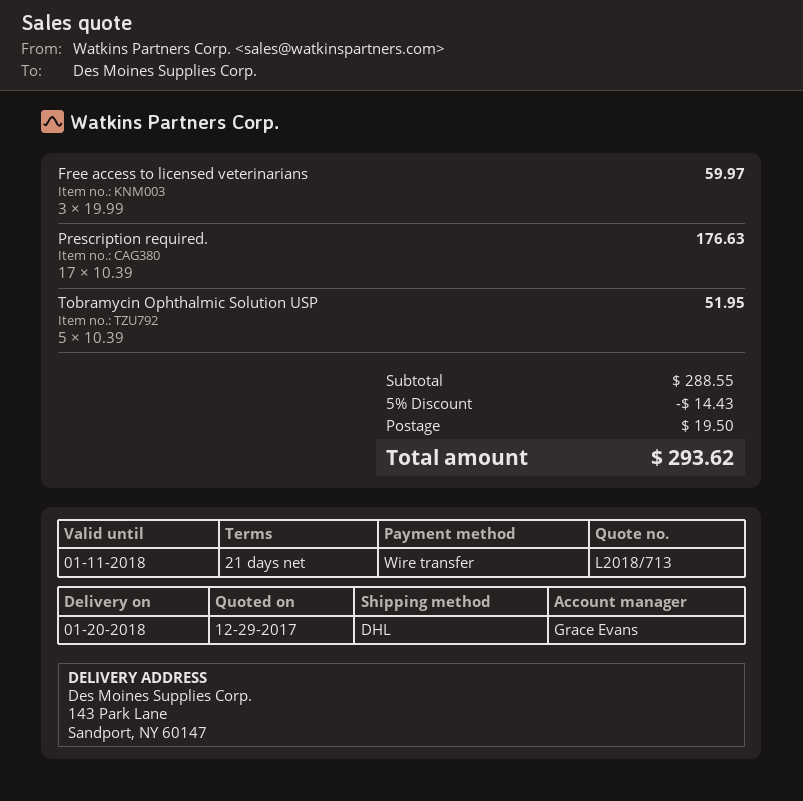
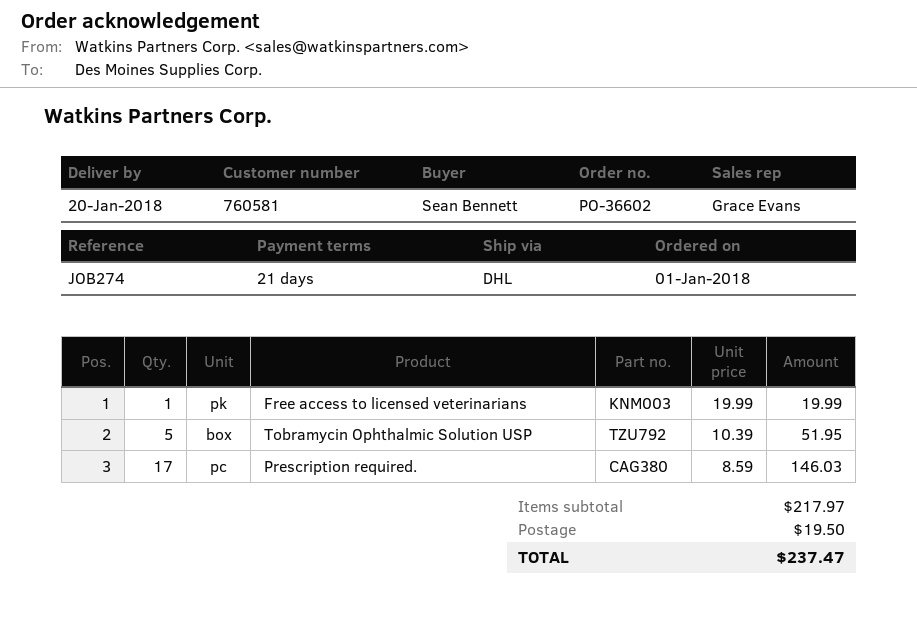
Free access to licensed veterinarians: 3 x 19.99 = 59.97 -> 1 x 19.99 = 19.99
Prescription required.: 17 x 10.39 = 176.63 -> 17 x 8.59 = 146.03
subtotal: 288.55 -> 217.97
discount: 5% = 14.43 -> none
total: 293.62 -> 237.47

